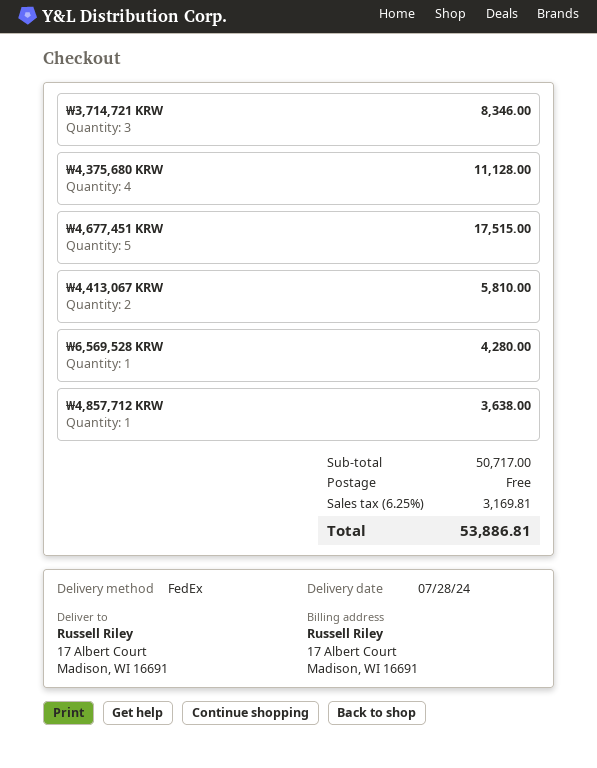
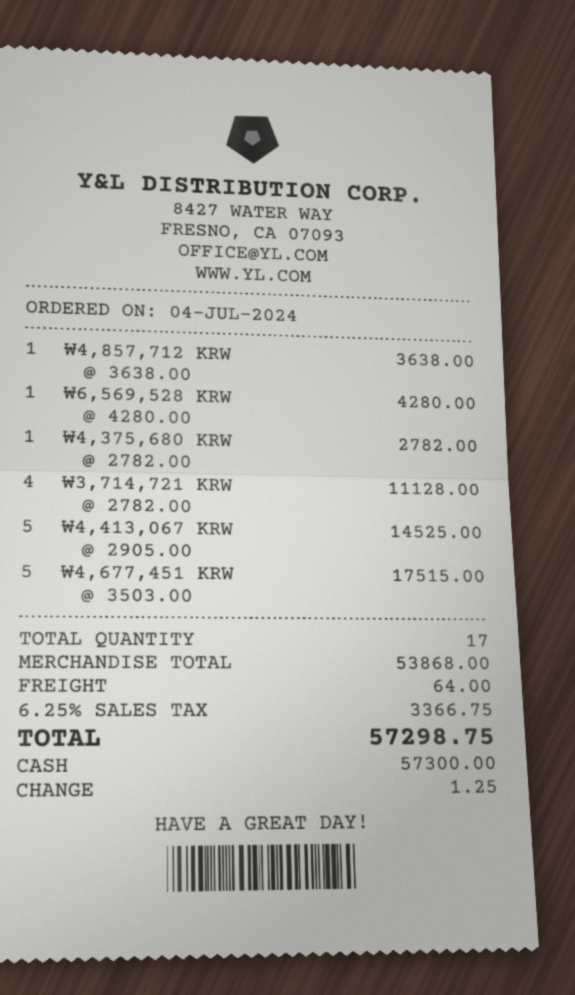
₩3,714,721 KRW: 3 for 8346.00 -> 4 for 11128.00
₩4,375,680 KRW: 4 for 11128.00 -> 1 for 2782.00
₩4,413,067 KRW: 2 for 5810.00 -> 5 for 14525.00
subtotal: 50717.00 -> 53868.00
shipping: 0.00 -> 64.00
tax: 6.25% = 3169.81 -> 6.25% = 3366.75
total: 53886.81 -> 57298.75

